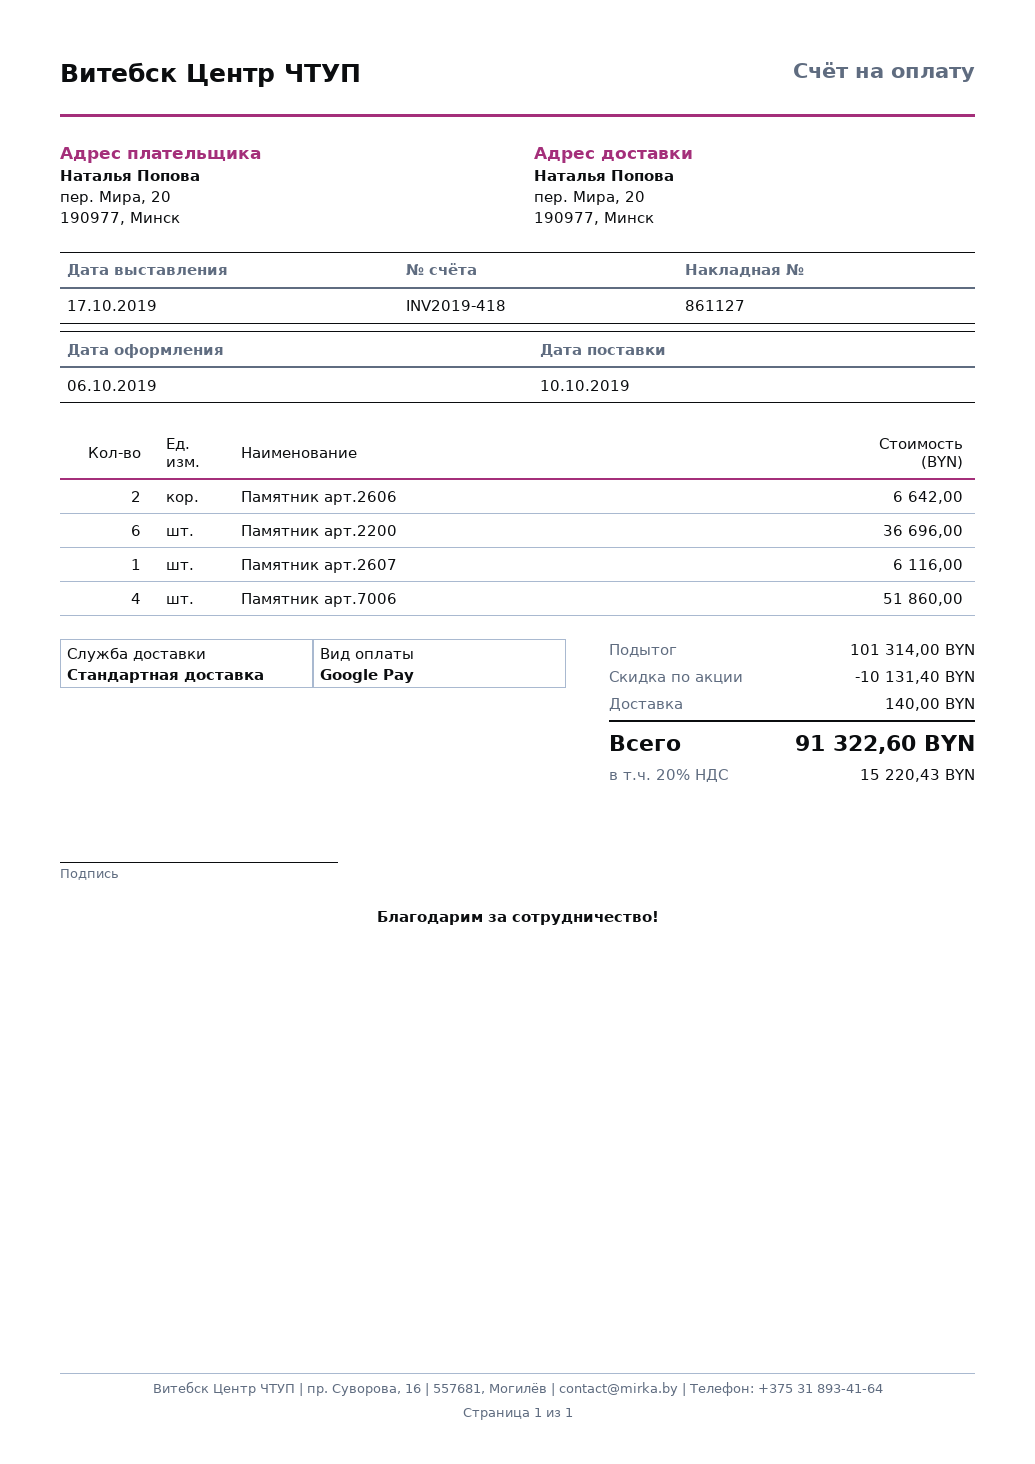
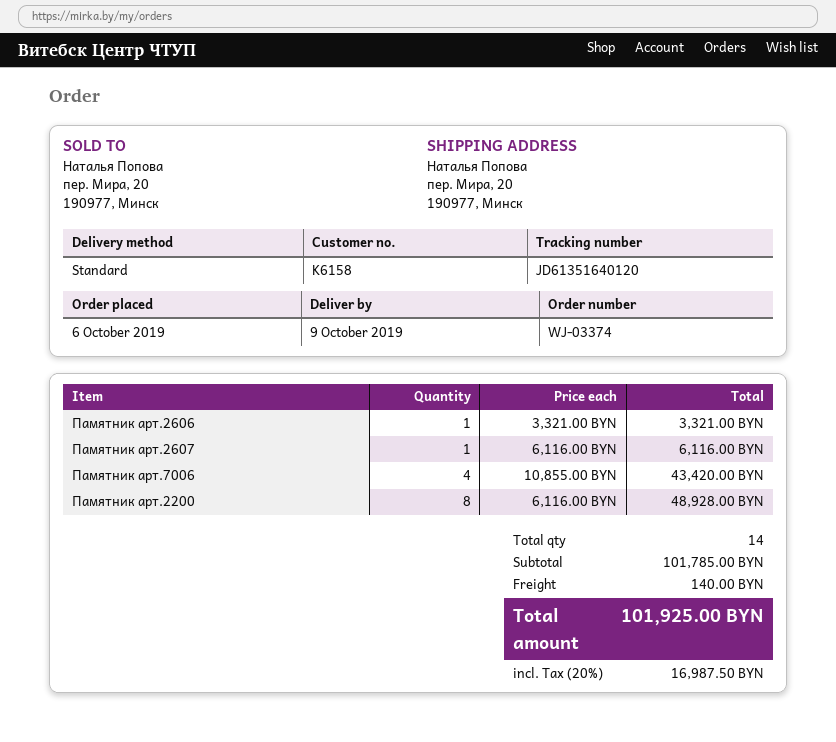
delivery date: 2019-10-10 -> 2019-10-09
Памятник арт.2606: 2 for 6642.00 -> 1 for 3321.00
Памятник арт.2200: 6 for 36696.00 -> 8 for 48928.00
Памятник арт.7006: 4 for 51860.00 -> 4 for 43420.00
subtotal: 101314.00 -> 101785.00
discount: 10131.40 -> none
tax: 20% = 15220.43 -> 20% = 16987.50
total: 91322.60 -> 101925.00

